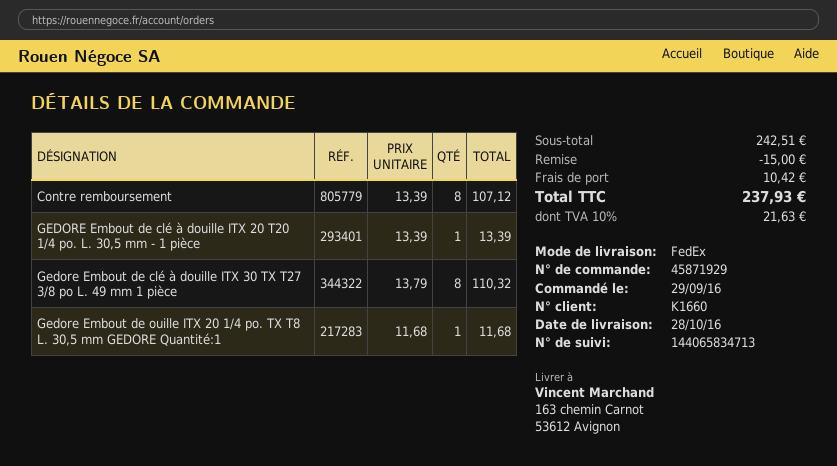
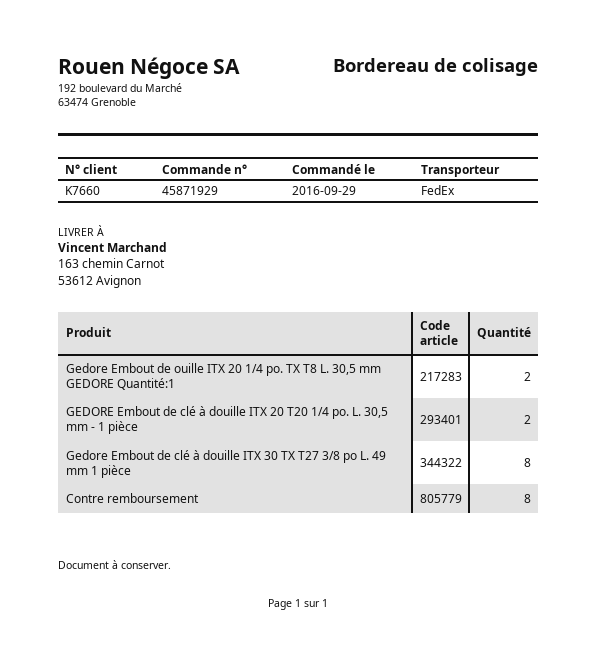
customer number: K1660 -> K7660
GEDORE Embout de clé à douille ITX 20 T20 1/4 po. L. 30,5 mm - 1 pièce: 1 -> 2
Gedore Embout de ouille ITX 20 1/4 po. TX T8 L. 30,5 mm GEDORE Quantité:1: 1 -> 2

